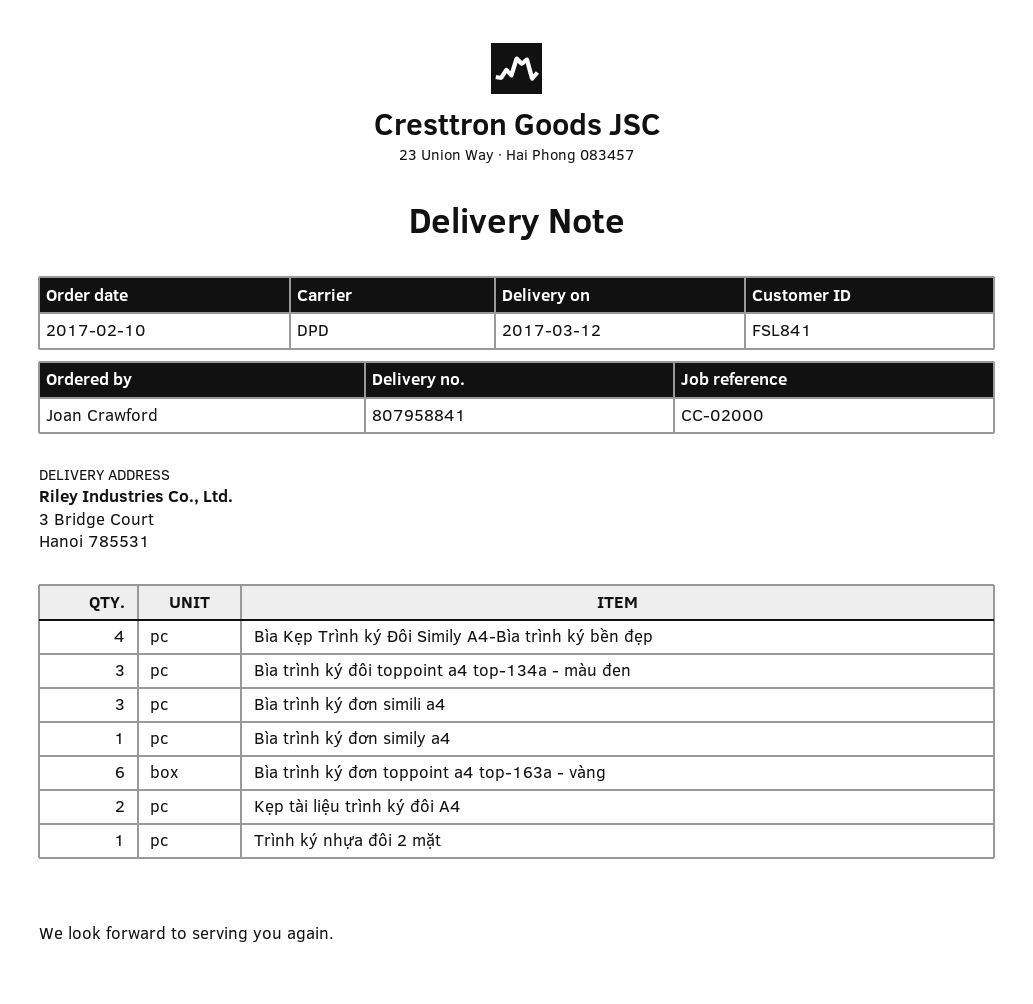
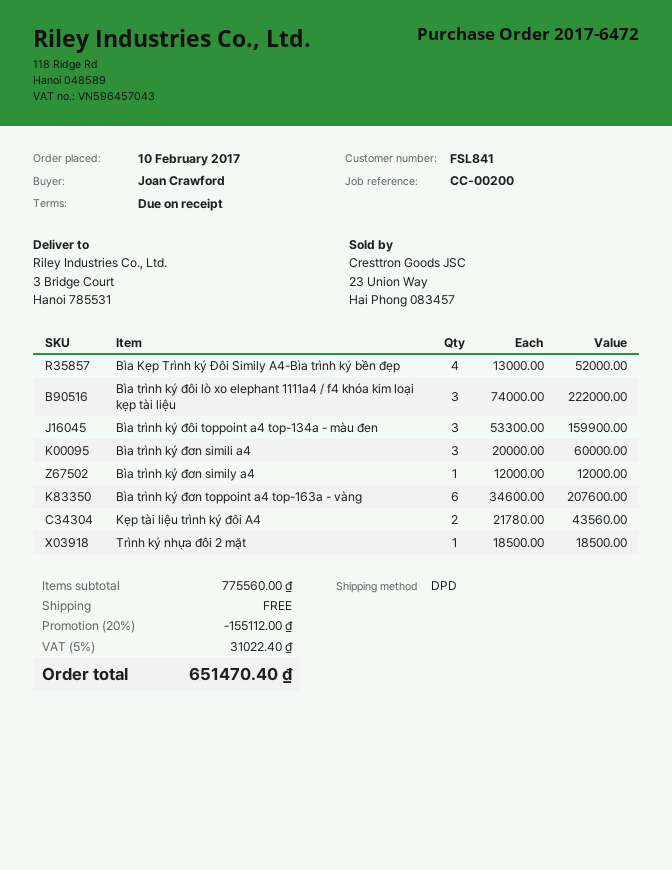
reference: CC-02000 -> CC-00200
Bìa trình ký đôi lò xo elephant 1111a4 / f4 khóa kim loại kẹp tài liệu: none -> 3

